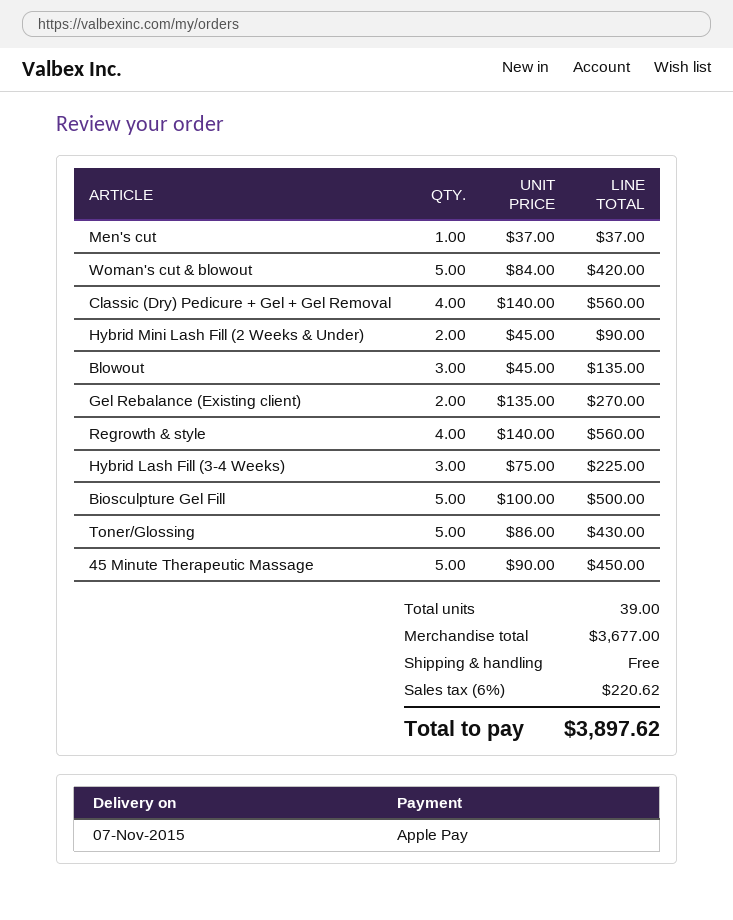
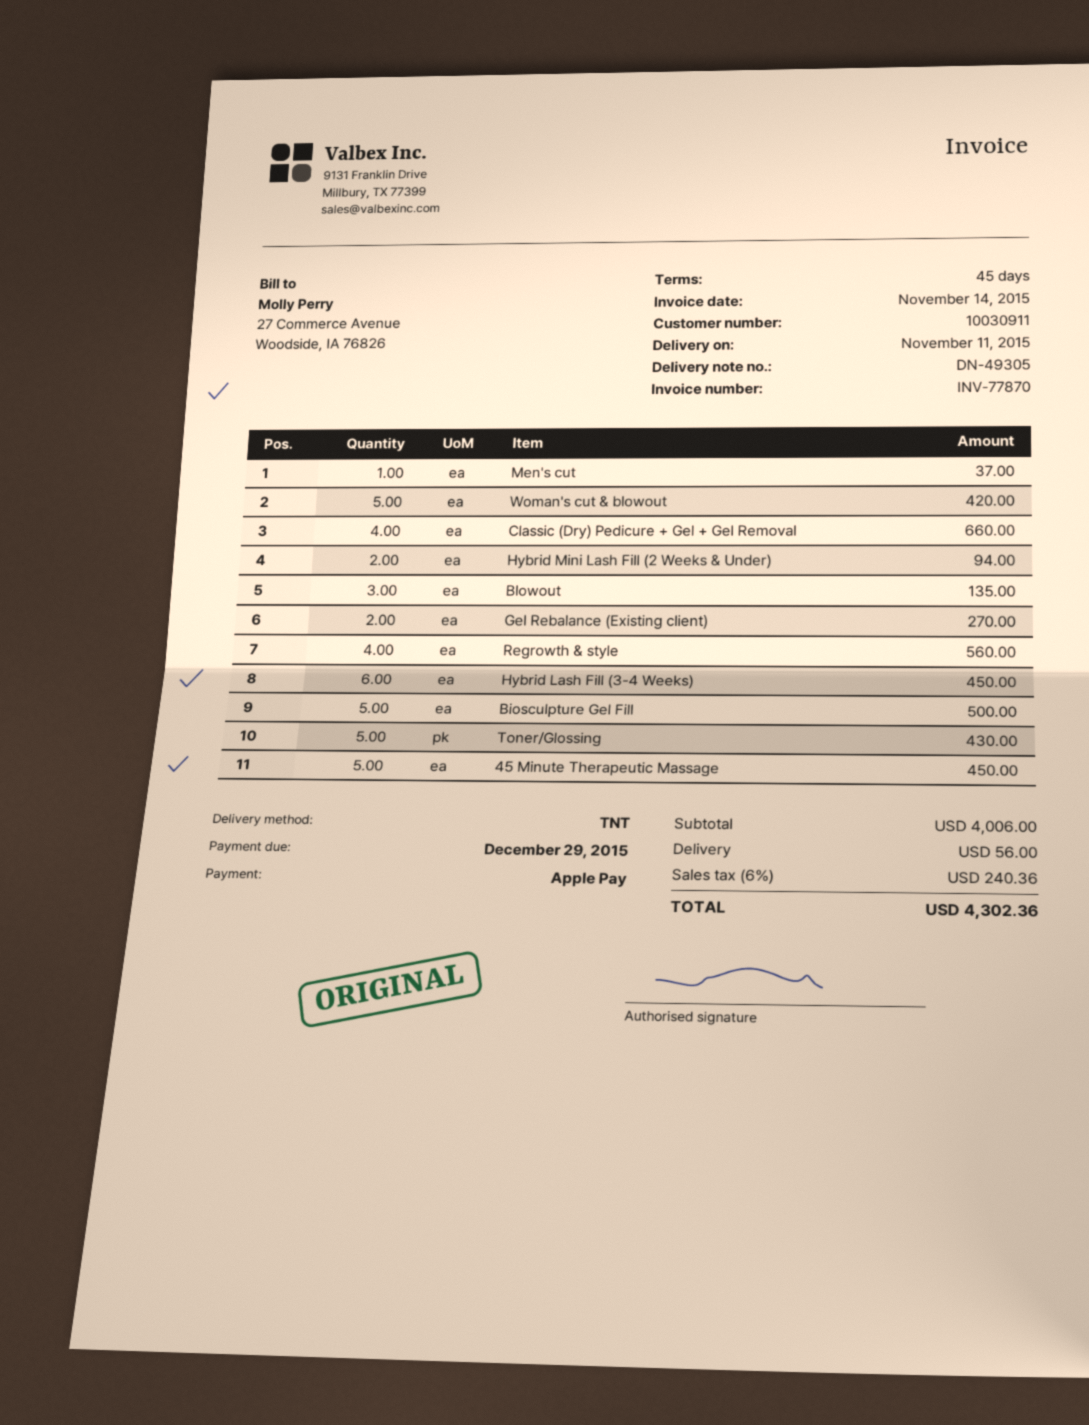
delivery date: 2015-11-07 -> 2015-11-11
Classic (Dry) Pedicure + Gel + Gel Removal: 4 for 560.00 -> 4 for 660.00
Hybrid Mini Lash Fill (2 Weeks & Under): 2 for 90.00 -> 2 for 94.00
Hybrid Lash Fill (3-4 Weeks): 3 for 225.00 -> 6 for 450.00
subtotal: 3677.00 -> 4006.00
shipping: 0.00 -> 56.00
tax: 6% = 220.62 -> 6% = 240.36
total: 3897.62 -> 4302.36

